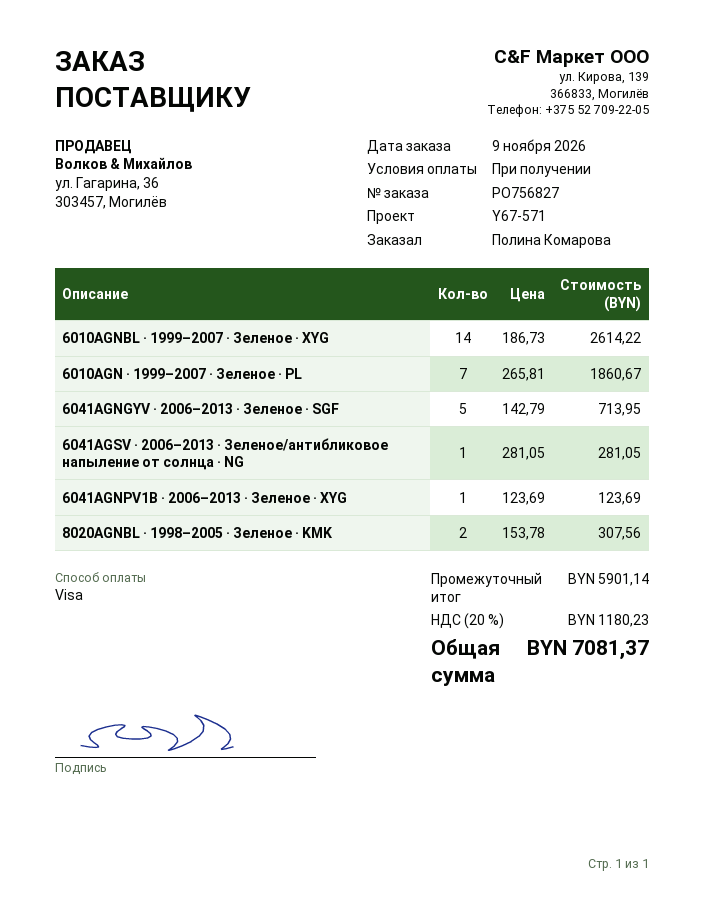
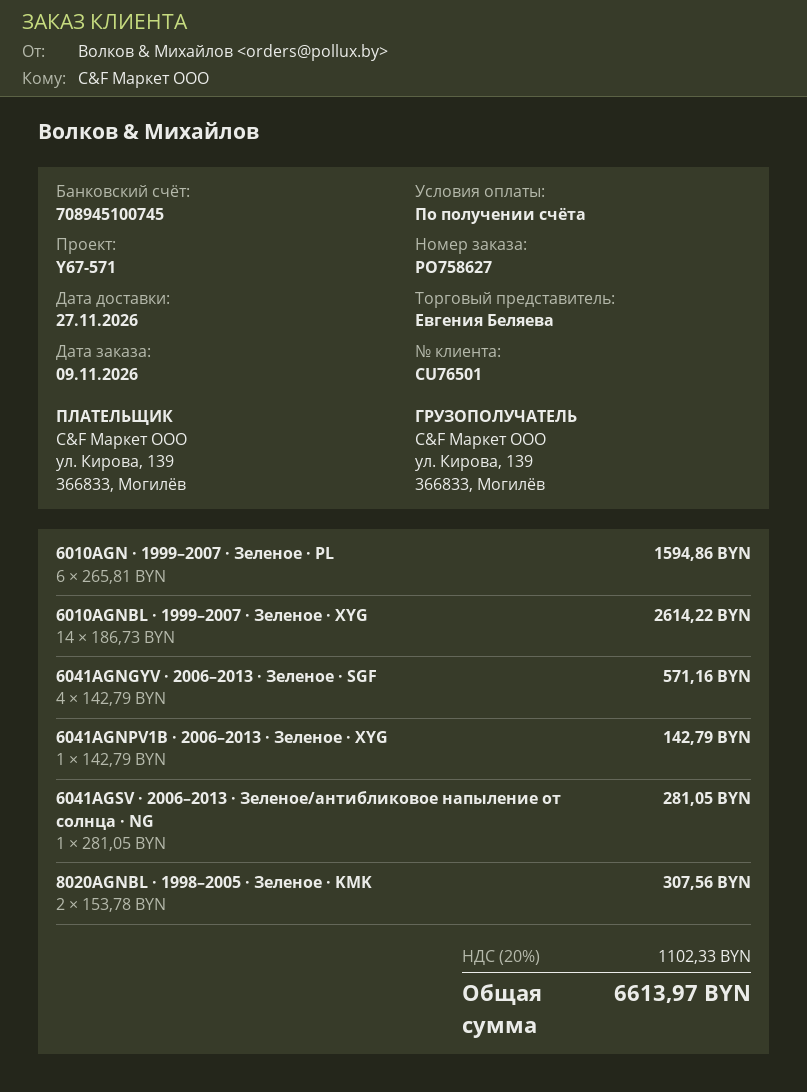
order number: PO756827 -> PO758627
6010AGN · 1999–2007 · Зеленое · PL: 7 x 265.81 = 1860.67 -> 6 x 265.81 = 1594.86
6041AGNGYV · 2006–2013 · Зеленое · SGF: 5 x 142.79 = 713.95 -> 4 x 142.79 = 571.16
6041AGNPV1B · 2006–2013 · Зеленое · XYG: 1 x 123.69 = 123.69 -> 1 x 142.79 = 142.79
tax: 20% = 1180.23 -> 20% = 1102.33
total: 7081.37 -> 6613.97

